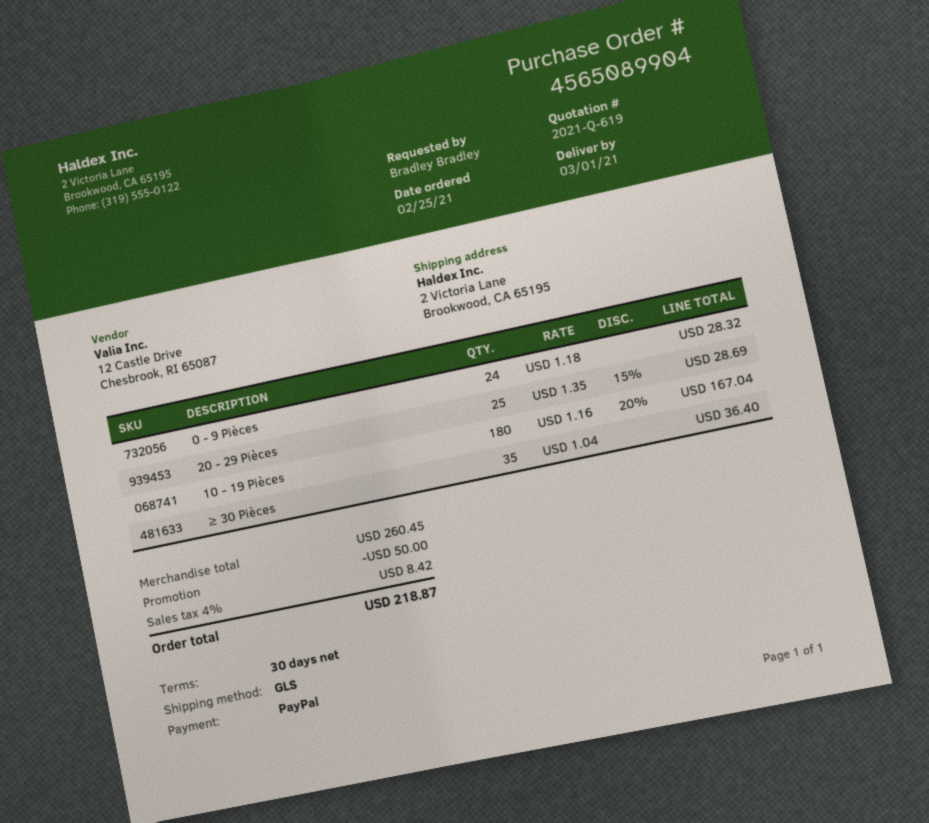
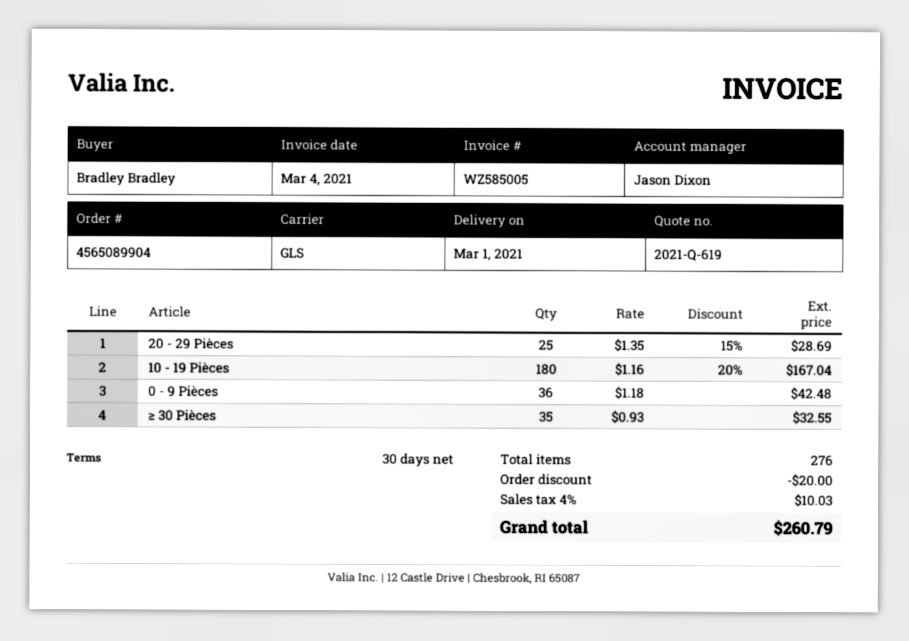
0 - 9 Pièces: 24 x 1.18 = 28.32 -> 36 x 1.18 = 42.48
≥ 30 Pièces: 35 x 1.04 = 36.40 -> 35 x 0.93 = 32.55
discount: 50.00 -> 20.00
tax: 4% = 8.42 -> 4% = 10.03
total: 218.87 -> 260.79

